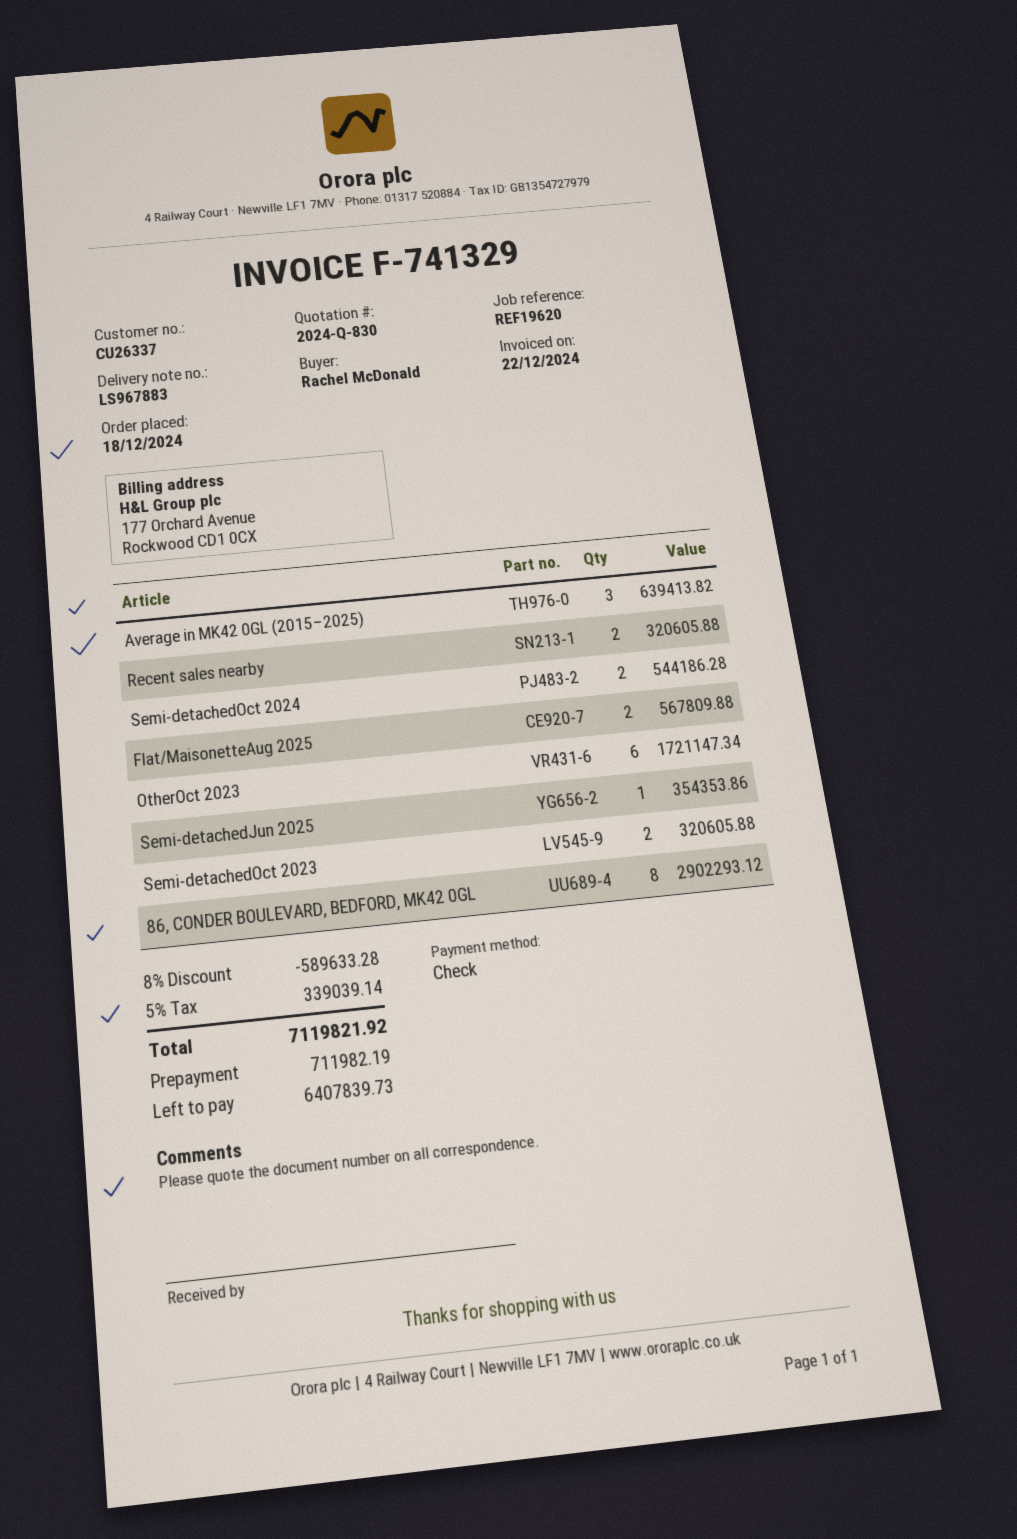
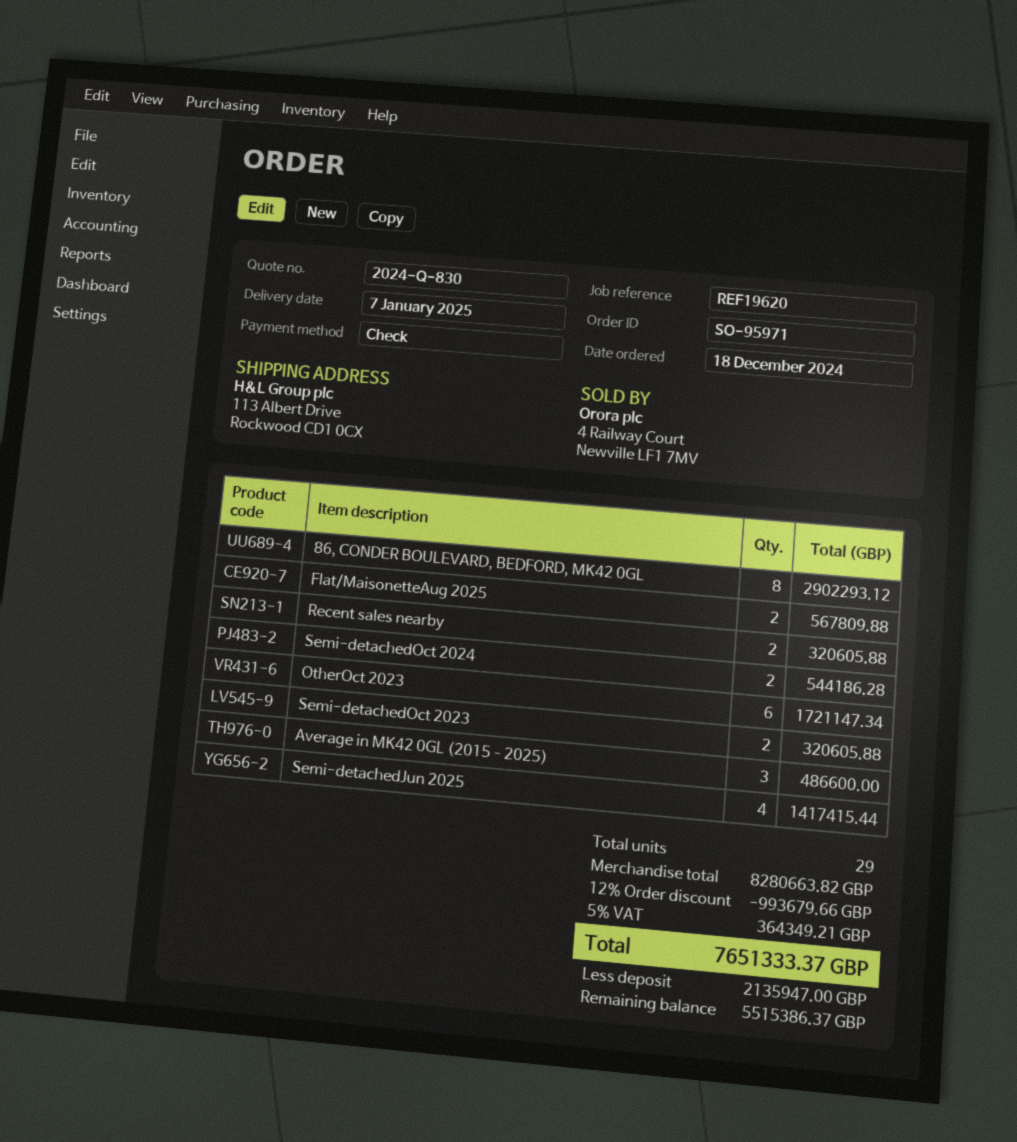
Average in MK42 0GL (2015–2025): 3 for 639413.82 -> 3 for 486600.00
Semi-detachedJun 2025: 1 for 354353.86 -> 4 for 1417415.44
discount: 8% = 589633.28 -> 12% = 993679.66
tax: 5% = 339039.14 -> 5% = 364349.21
total: 7119821.92 -> 7651333.37
deposit: 711982.19 -> 2135947.00
balance: 6407839.73 -> 5515386.37

